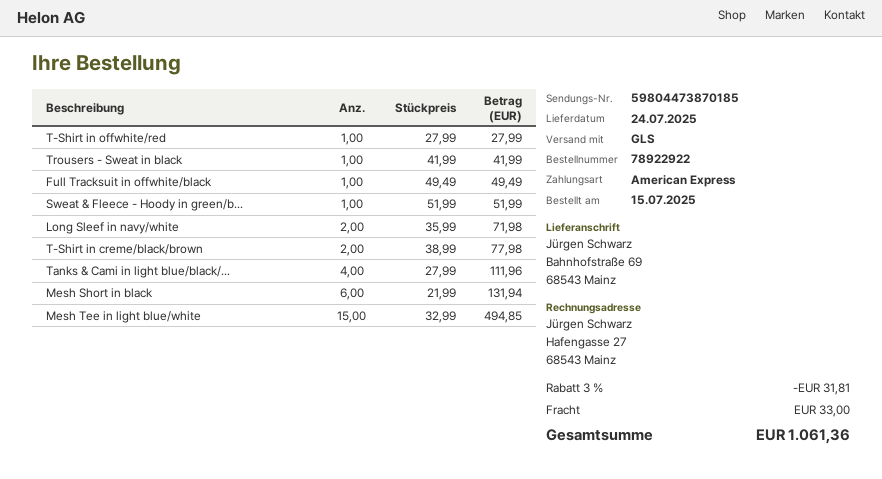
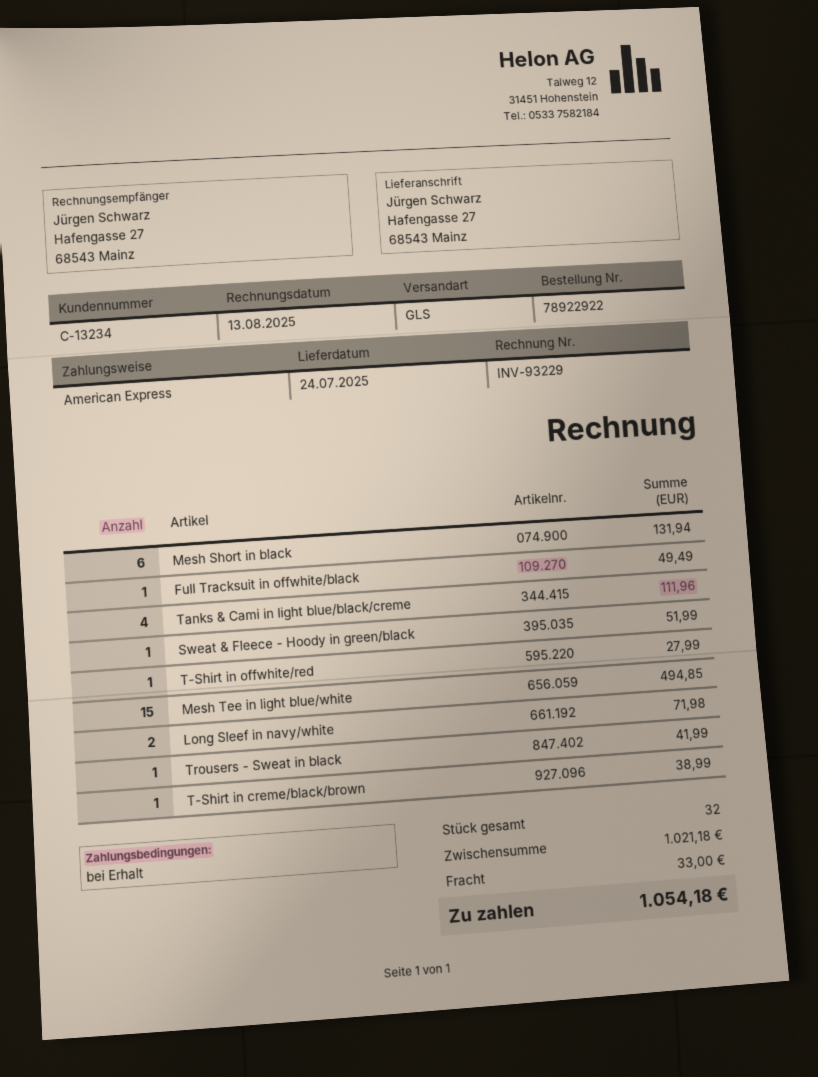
ship to: Bahnhofstraße 69, 68543 Mainz -> Hafengasse 27, 68543 Mainz
T-Shirt in creme/black/brown: 2 for 77.98 -> 1 for 38.99
discount: 3% = 31.81 -> none
total: 1061.36 -> 1054.18

